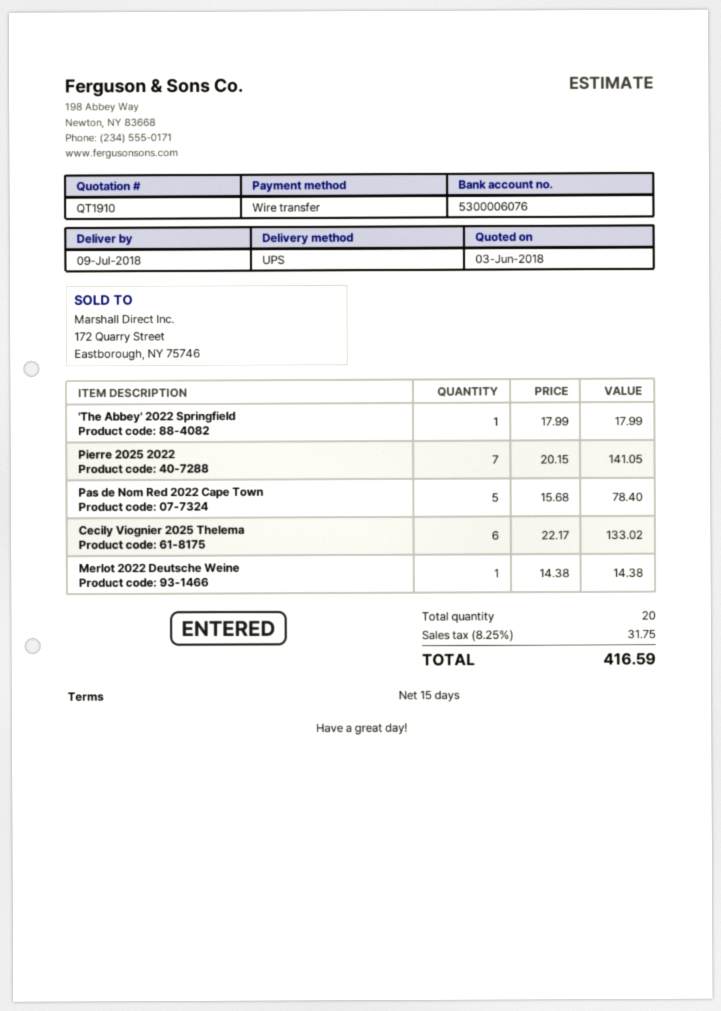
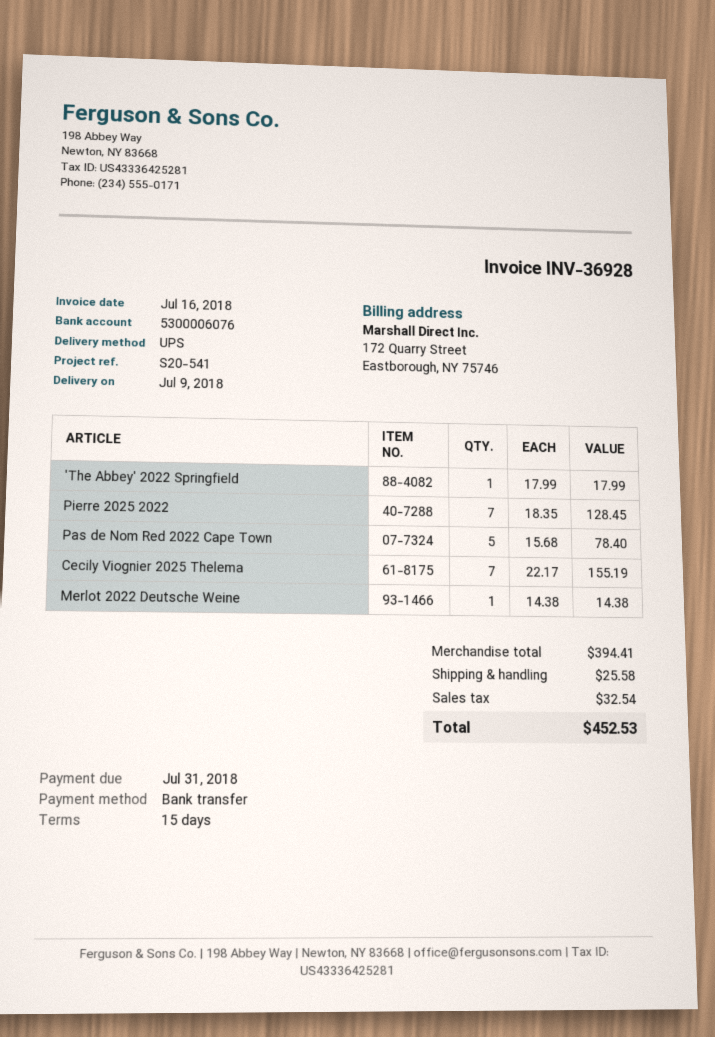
Pierre 2025 2022: 7 x 20.15 = 141.05 -> 7 x 18.35 = 128.45
Cecily Viognier 2025 Thelema: 6 x 22.17 = 133.02 -> 7 x 22.17 = 155.19
shipping: none -> 25.58
tax: 31.75 -> 32.54
total: 416.59 -> 452.53

